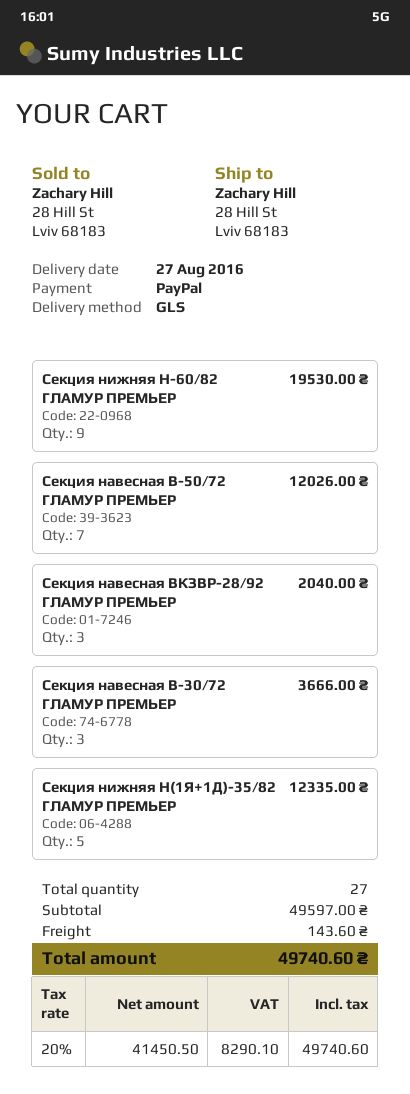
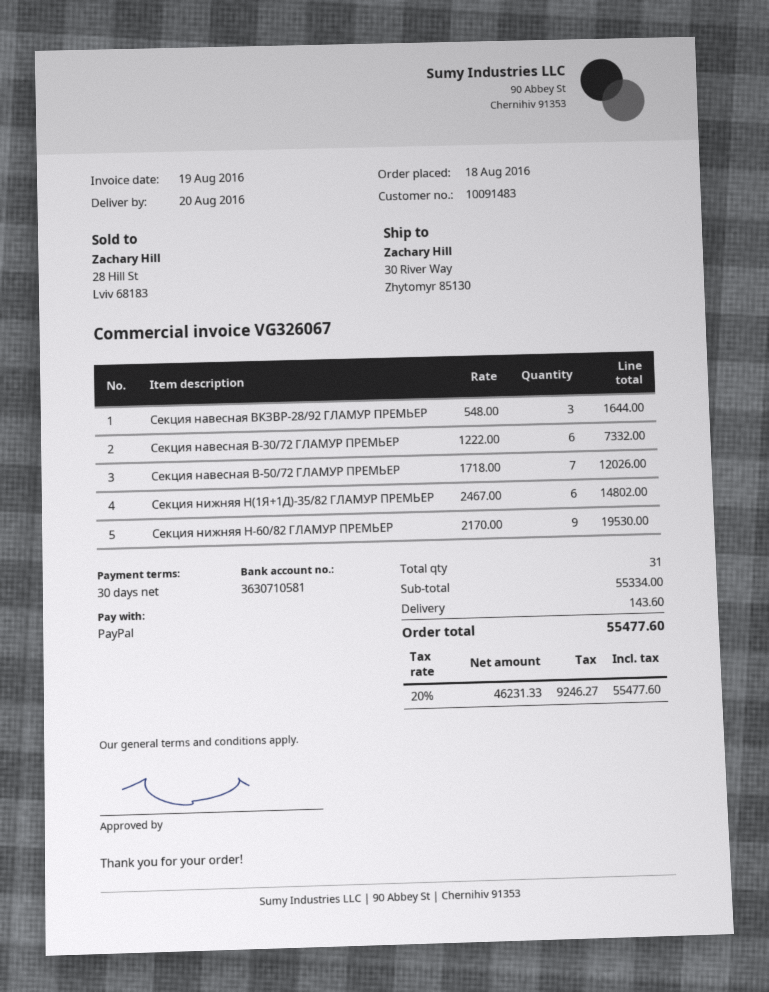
delivery date: 2016-08-27 -> 2016-08-20
ship to: 28 Hill St, Lviv 68183 -> 30 River Way, Zhytomyr 85130
Секция навесная ВКЗВР-28/92 ГЛАМУР ПРЕМЬЕР: 3 for 2040.00 -> 3 for 1644.00
Секция навесная В-30/72 ГЛАМУР ПРЕМЬЕР: 3 for 3666.00 -> 6 for 7332.00
Секция нижняя Н(1Я+1Д)-35/82 ГЛАМУР ПРЕМЬЕР: 5 for 12335.00 -> 6 for 14802.00
total quantity: 27 -> 31
subtotal: 49597.00 -> 55334.00
net: 41450.50 -> 46231.33
tax: 20% = 8290.10 -> 20% = 9246.27
total: 49740.60 -> 55477.60

